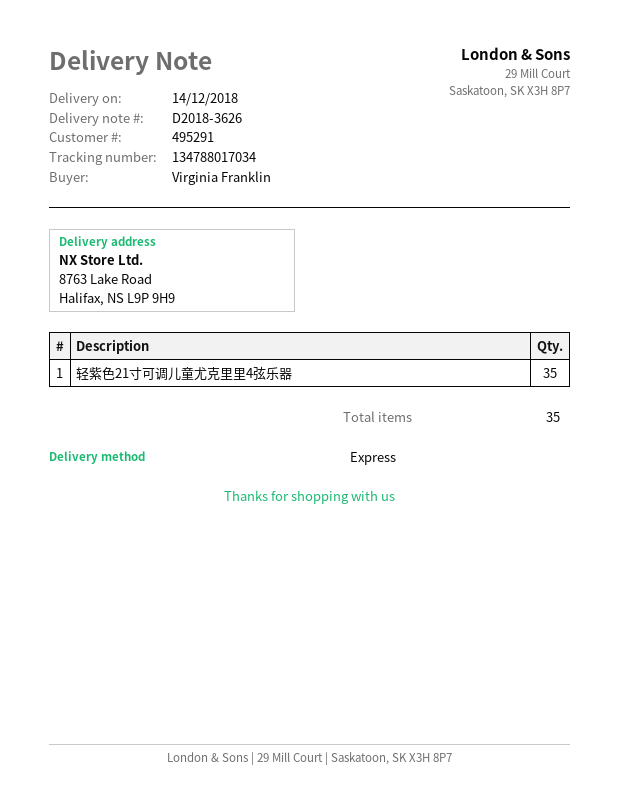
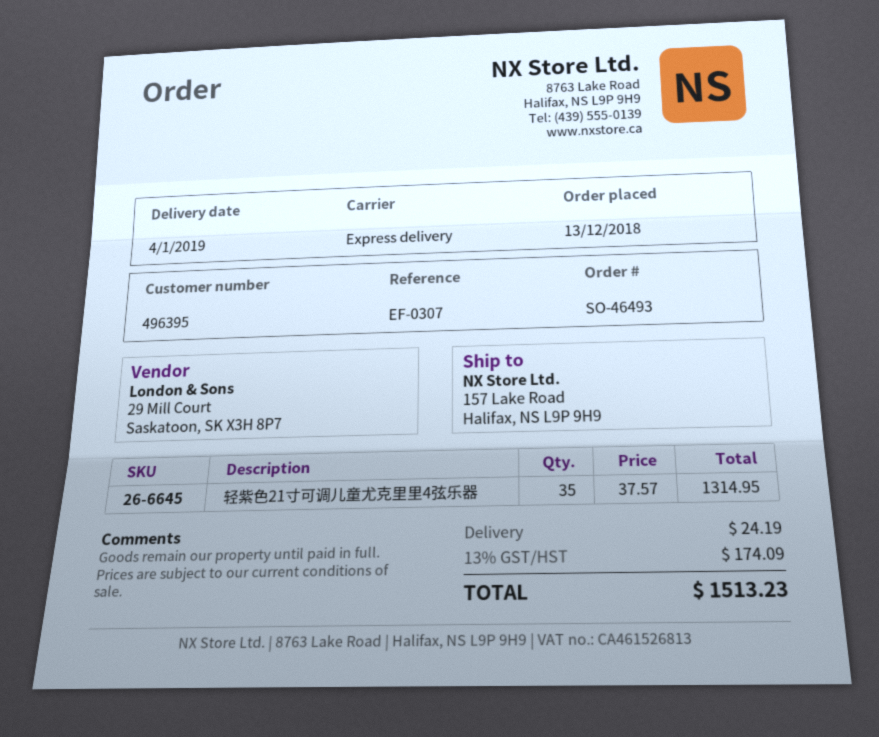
delivery date: 2018-12-14 -> 2019-01-04
customer number: 495291 -> 496395
ship to: 8763 Lake Road, Halifax, NS L9P 9H9 -> 157 Lake Road, Halifax, NS L9P 9H9

